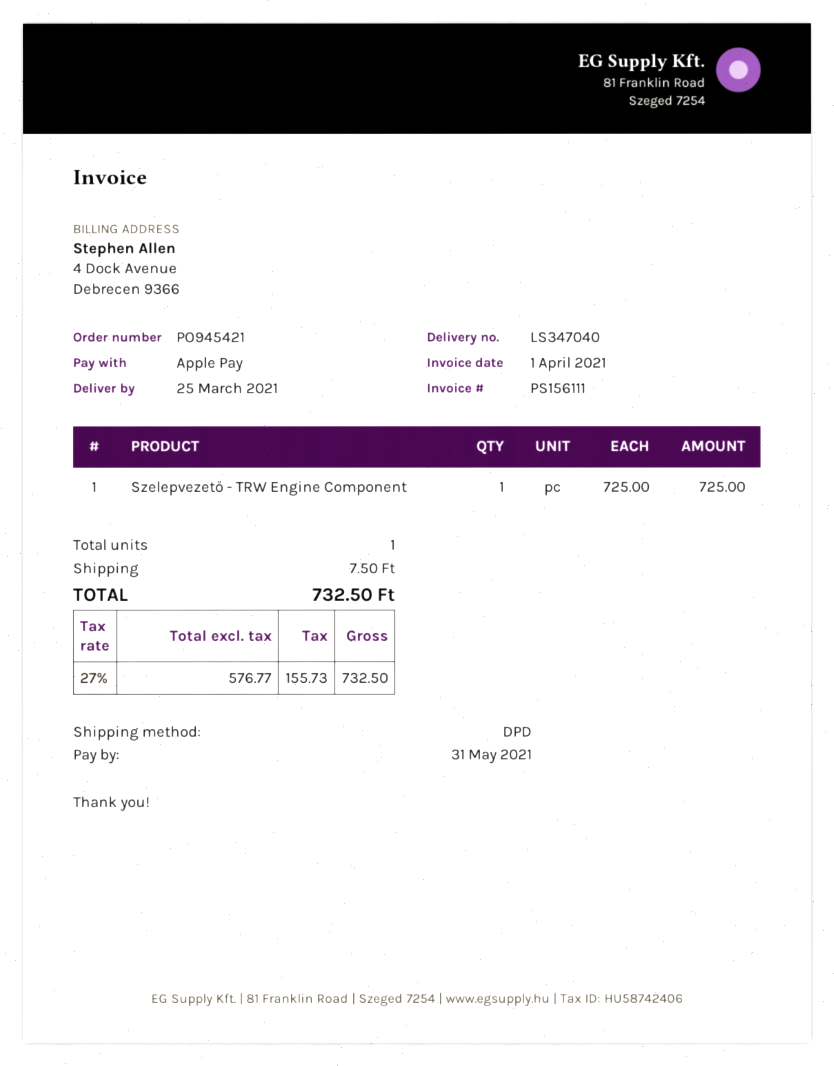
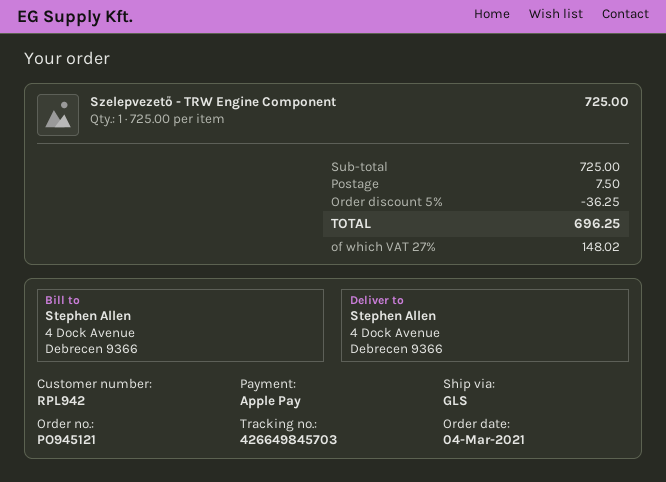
order number: PO945421 -> PO945121
shipping method: DPD -> GLS
discount: none -> 5% = 36.25
tax: 27% = 155.73 -> 27% = 148.02
total: 732.50 -> 696.25

